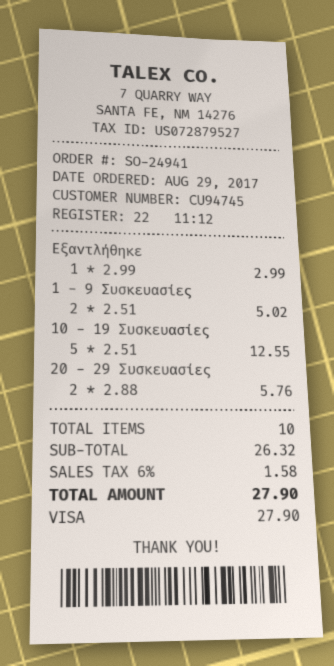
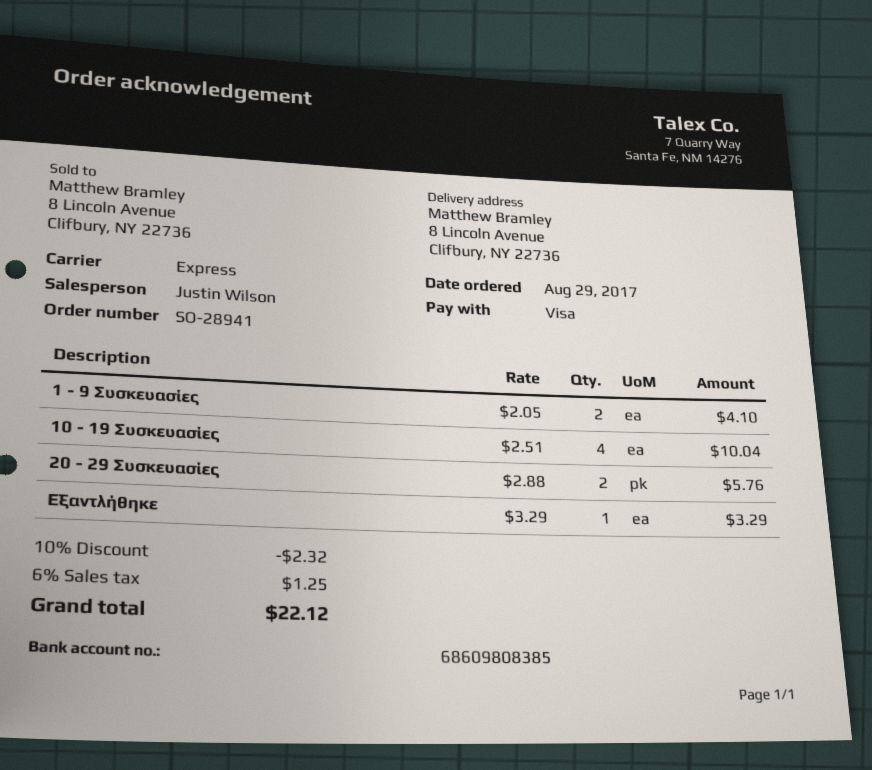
order number: SO-24941 -> SO-28941
Εξαντλήθηκε: 1 x 2.99 = 2.99 -> 1 x 3.29 = 3.29
1 - 9 Συσκευασίες: 2 x 2.51 = 5.02 -> 2 x 2.05 = 4.10
10 - 19 Συσκευασίες: 5 x 2.51 = 12.55 -> 4 x 2.51 = 10.04
discount: none -> 10% = 2.32
tax: 6% = 1.58 -> 6% = 1.25
total: 27.90 -> 22.12

